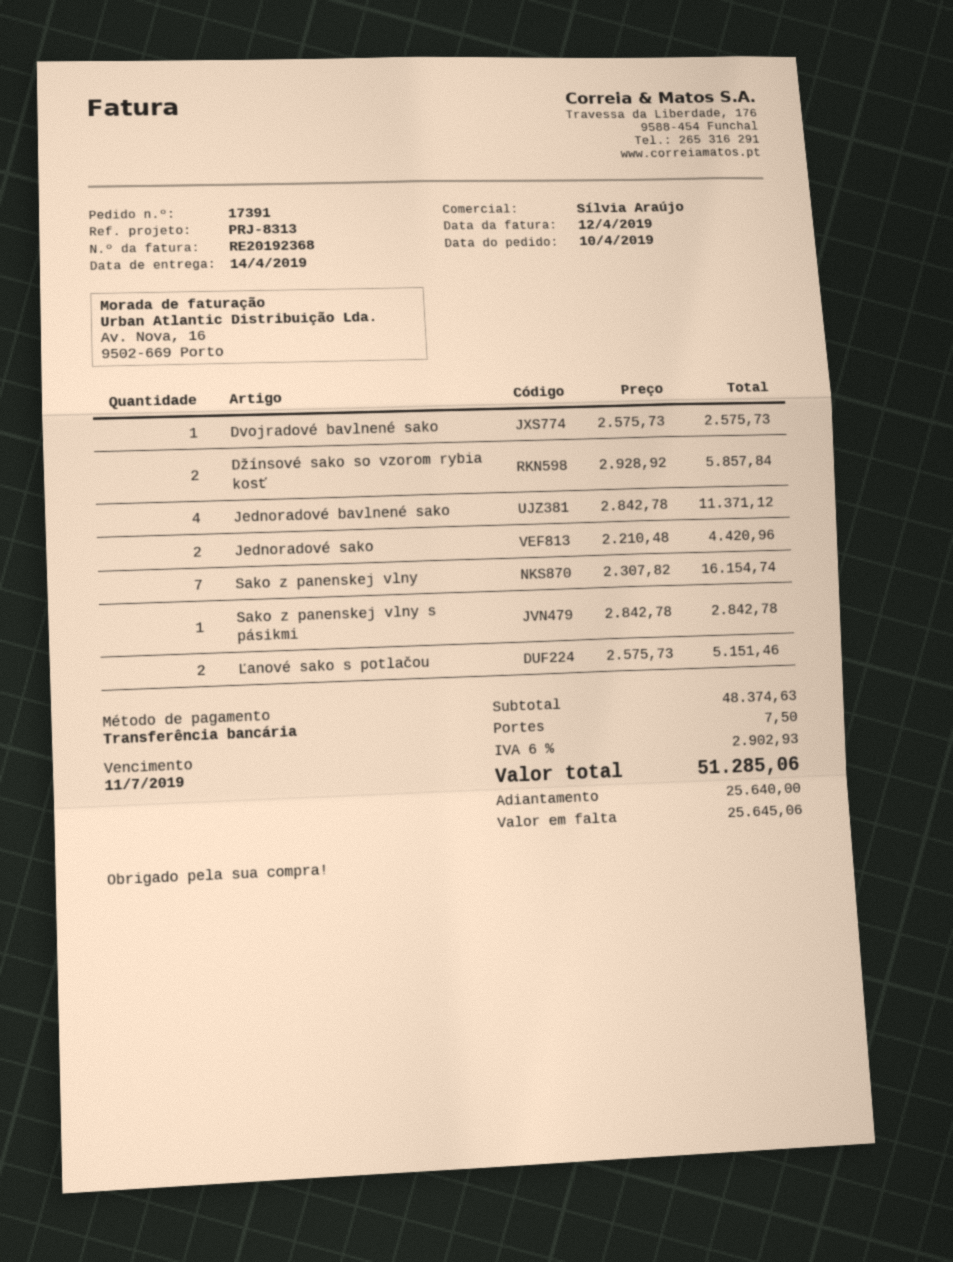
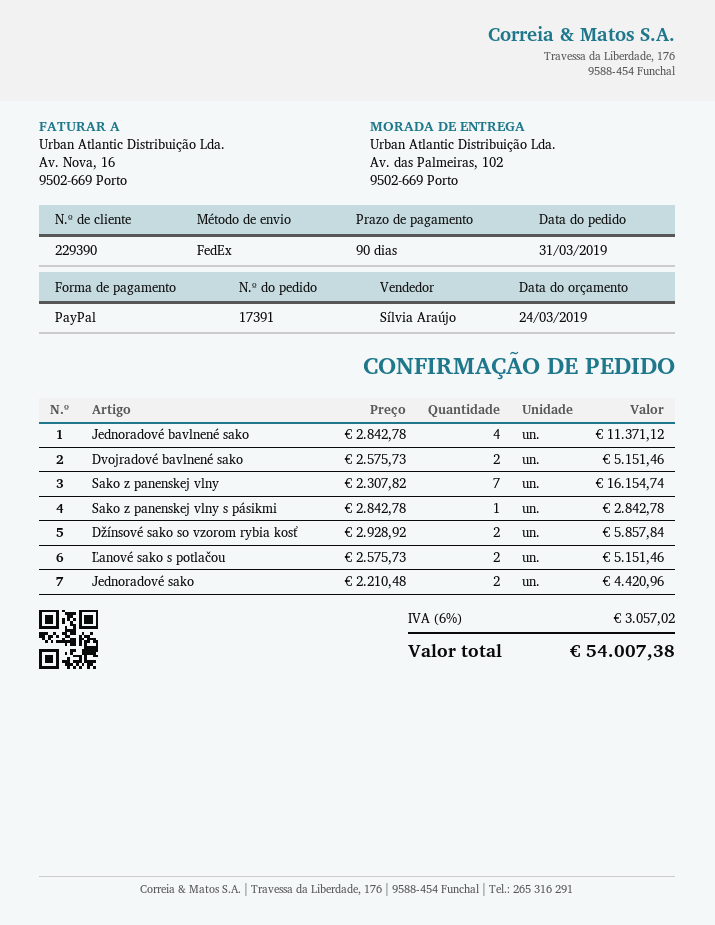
order date: 2019-04-10 -> 2019-03-31
payment method: bank transfer -> PayPal
Dvojradové bavlnené sako: 1 x 2575.73 = 2575.73 -> 2 x 2575.73 = 5151.46
shipping: 7.50 -> none
tax: 6% = 2902.93 -> 6% = 3057.02
total: 51285.06 -> 54007.38

